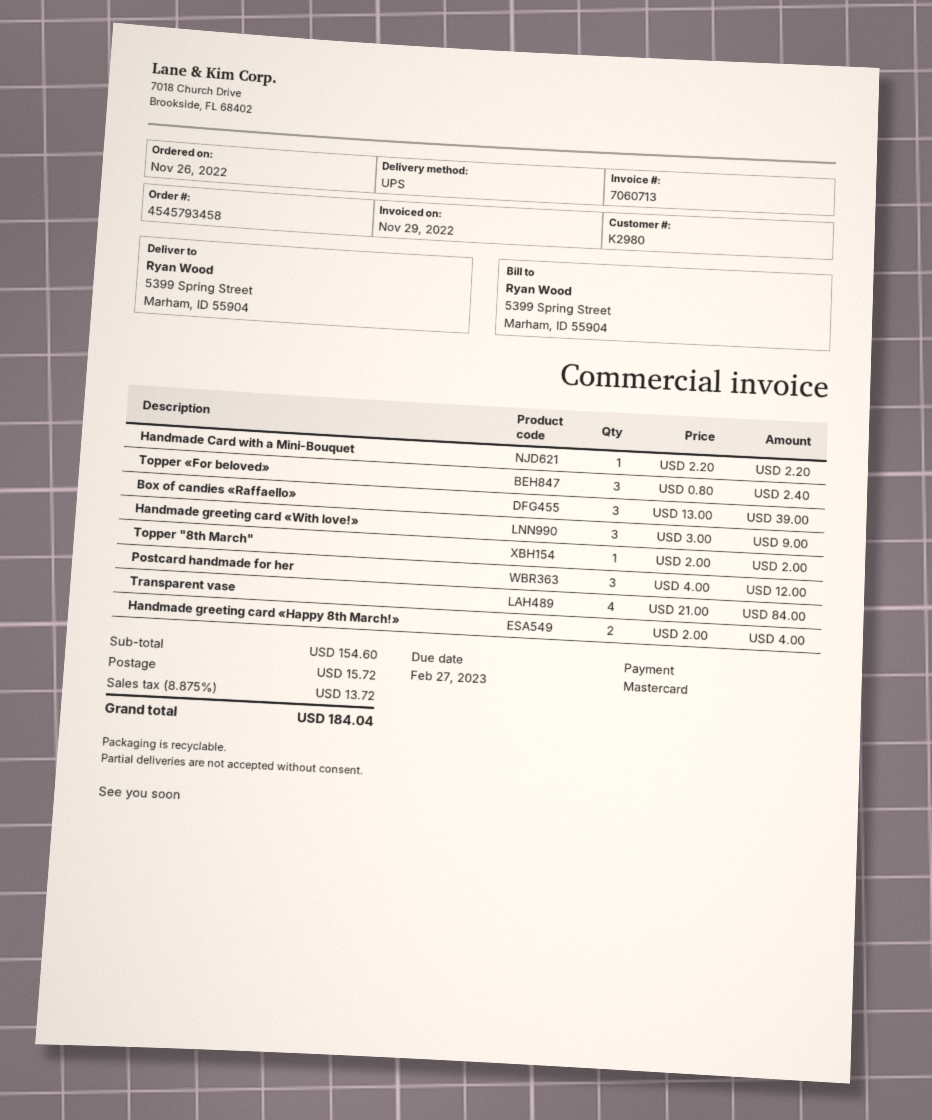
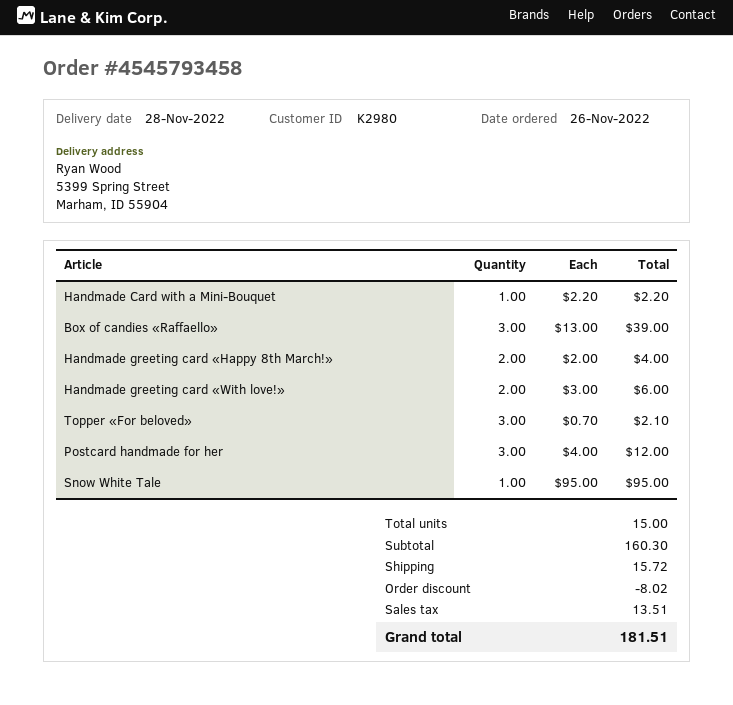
Topper «For beloved»: 3 x 0.80 = 2.40 -> 3 x 0.70 = 2.10
Handmade greeting card «With love!»: 3 x 3.00 = 9.00 -> 2 x 3.00 = 6.00
Topper "8th March": 1 x 2.00 = 2.00 -> none
Transparent vase: 4 x 21.00 = 84.00 -> none
Snow White Tale: none -> 1 x 95.00 = 95.00
subtotal: 154.60 -> 160.30
discount: none -> 8.02
tax: 13.72 -> 13.51
total: 184.04 -> 181.51

